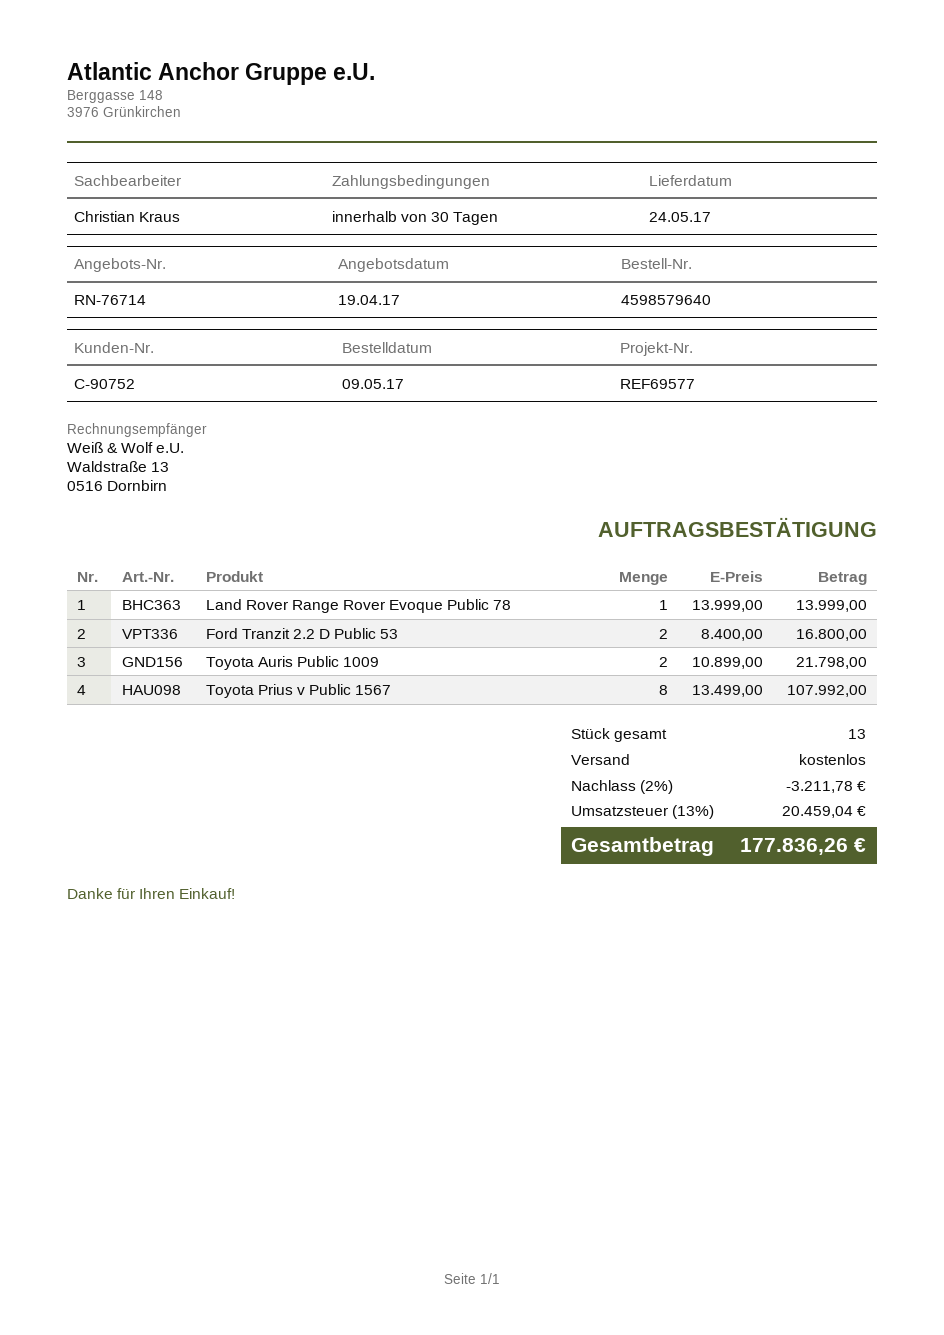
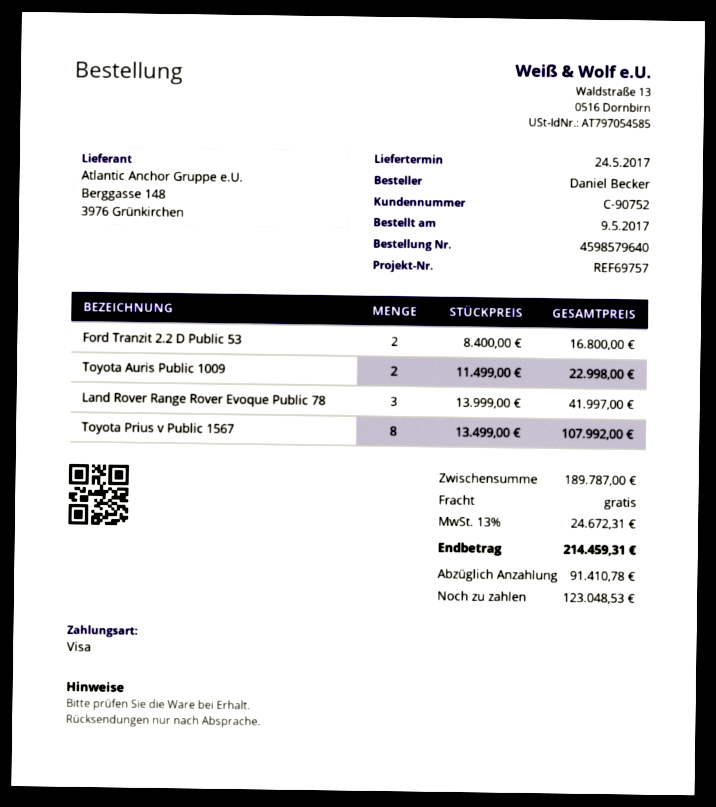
reference: REF69577 -> REF69757
Land Rover Range Rover Evoque Public 78: 1 x 13999.00 = 13999.00 -> 3 x 13999.00 = 41997.00
Toyota Auris Public 1009: 2 x 10899.00 = 21798.00 -> 2 x 11499.00 = 22998.00
discount: 2% = 3211.78 -> none
tax: 13% = 20459.04 -> 13% = 24672.31
total: 177836.26 -> 214459.31

